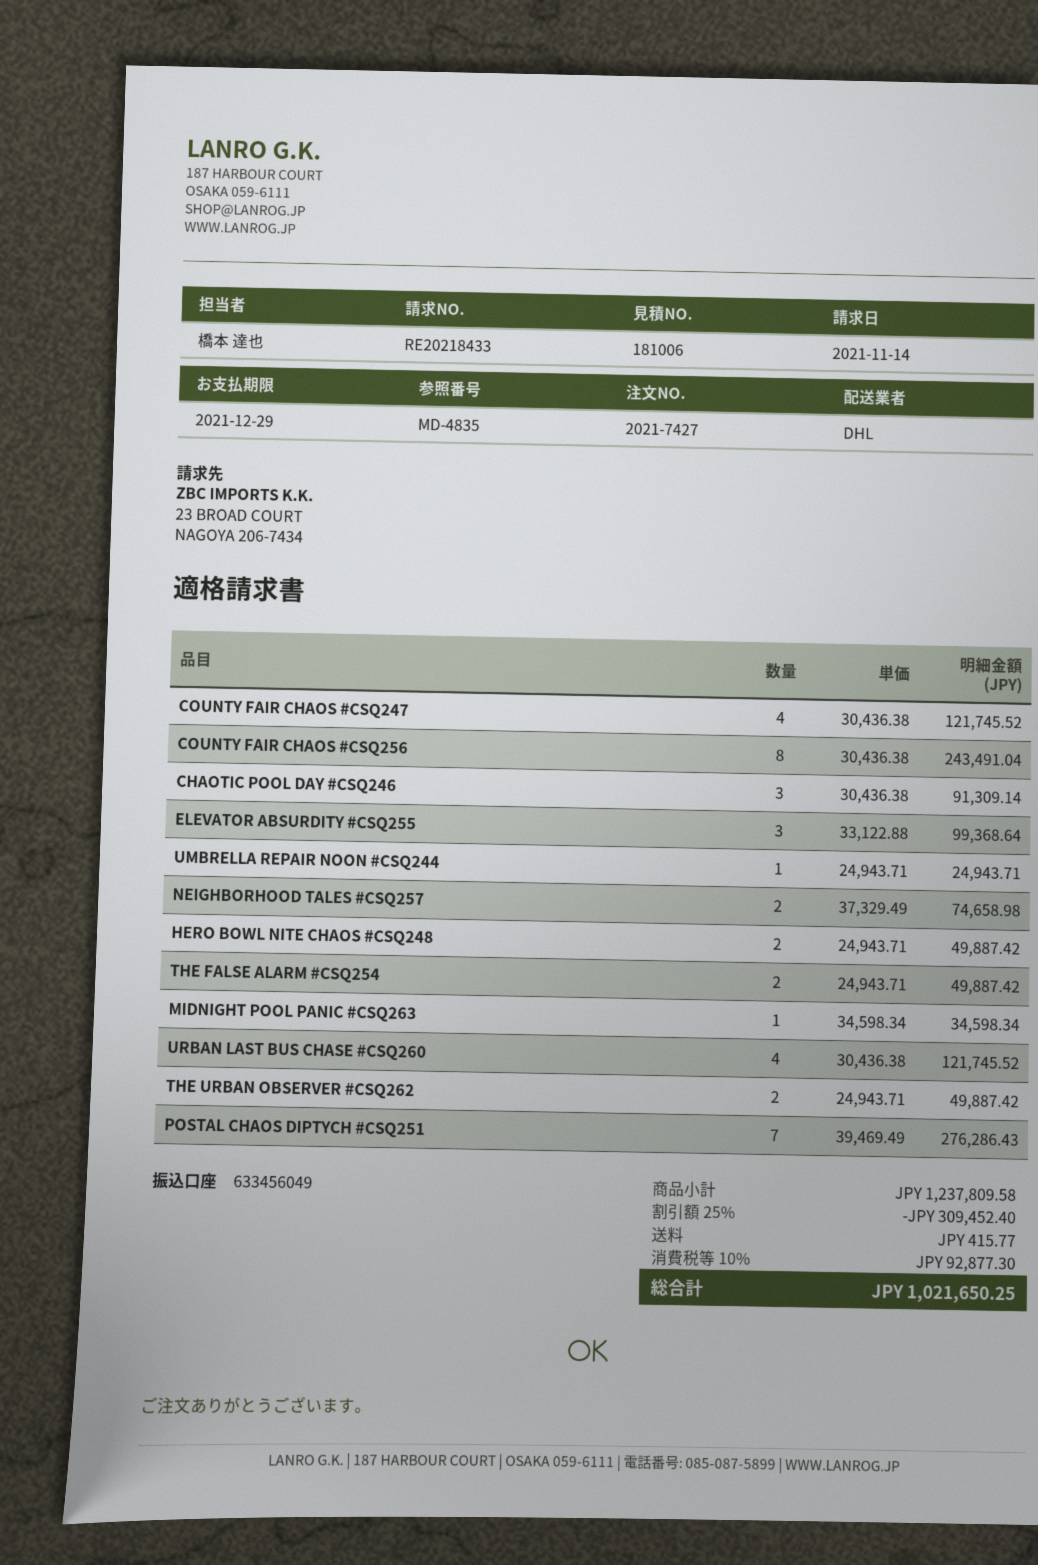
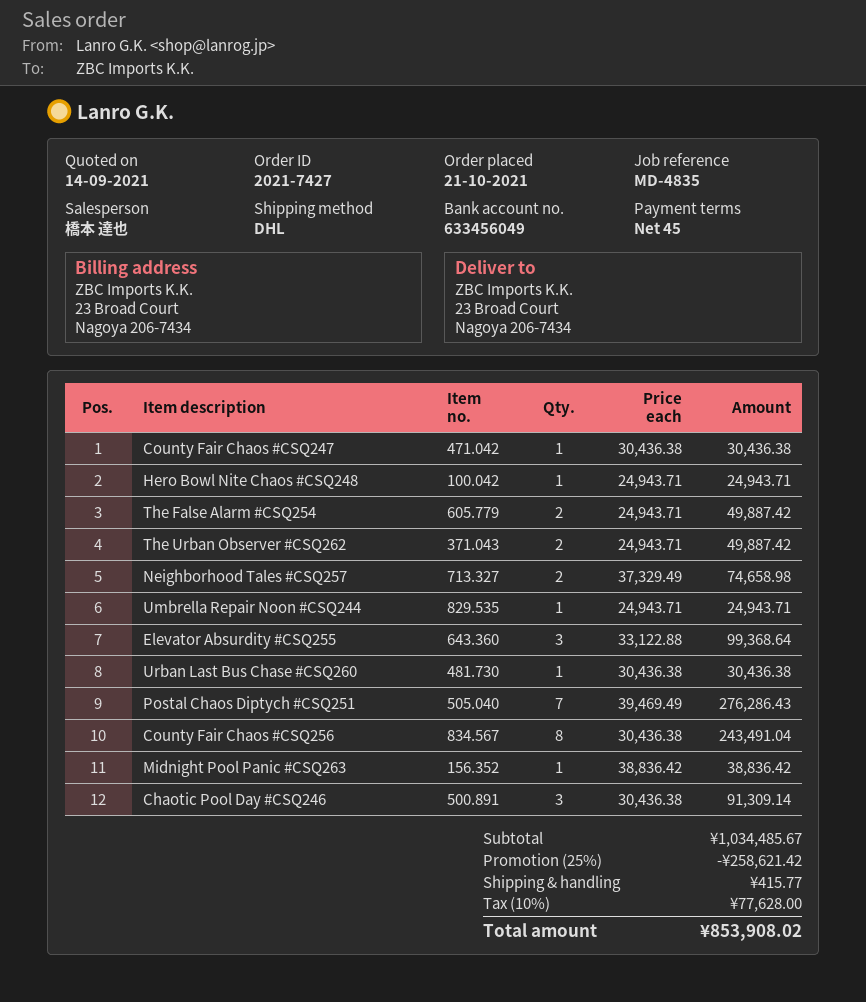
COUNTY FAIR CHAOS #CSQ247: 4 x 30436.38 = 121745.52 -> 1 x 30436.38 = 30436.38
HERO BOWL NITE CHAOS #CSQ248: 2 x 24943.71 = 49887.42 -> 1 x 24943.71 = 24943.71
MIDNIGHT POOL PANIC #CSQ263: 1 x 34598.34 = 34598.34 -> 1 x 38836.42 = 38836.42
URBAN LAST BUS CHASE #CSQ260: 4 x 30436.38 = 121745.52 -> 1 x 30436.38 = 30436.38
subtotal: 1237809.58 -> 1034485.67
discount: 25% = 309452.40 -> 25% = 258621.42
tax: 10% = 92877.30 -> 10% = 77628.00
total: 1021650.25 -> 853908.02

